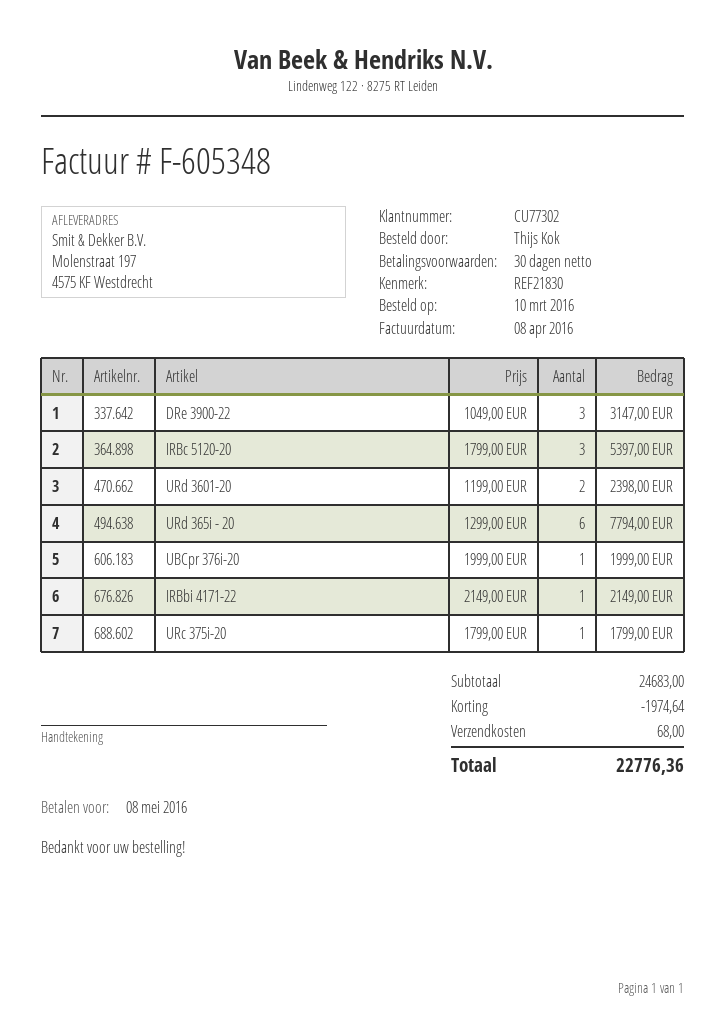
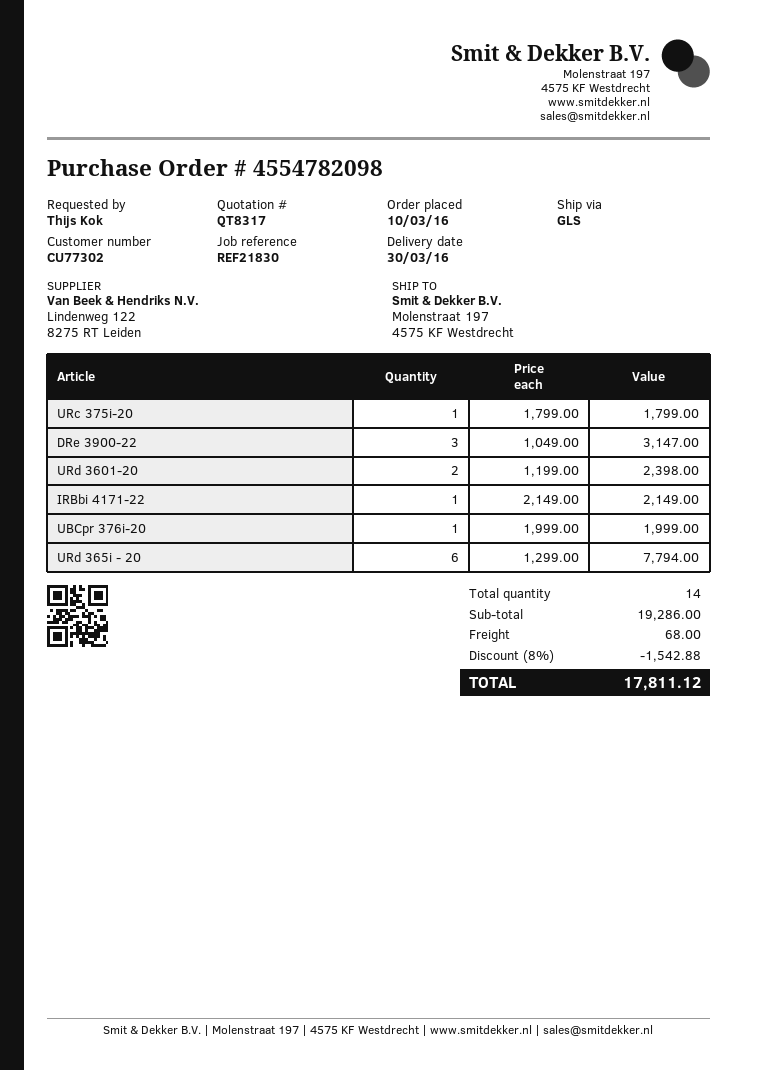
IRBc 5120-20: 3 x 1799.00 = 5397.00 -> none
subtotal: 24683.00 -> 19286.00
discount: 1974.64 -> 1542.88
total: 22776.36 -> 17811.12

